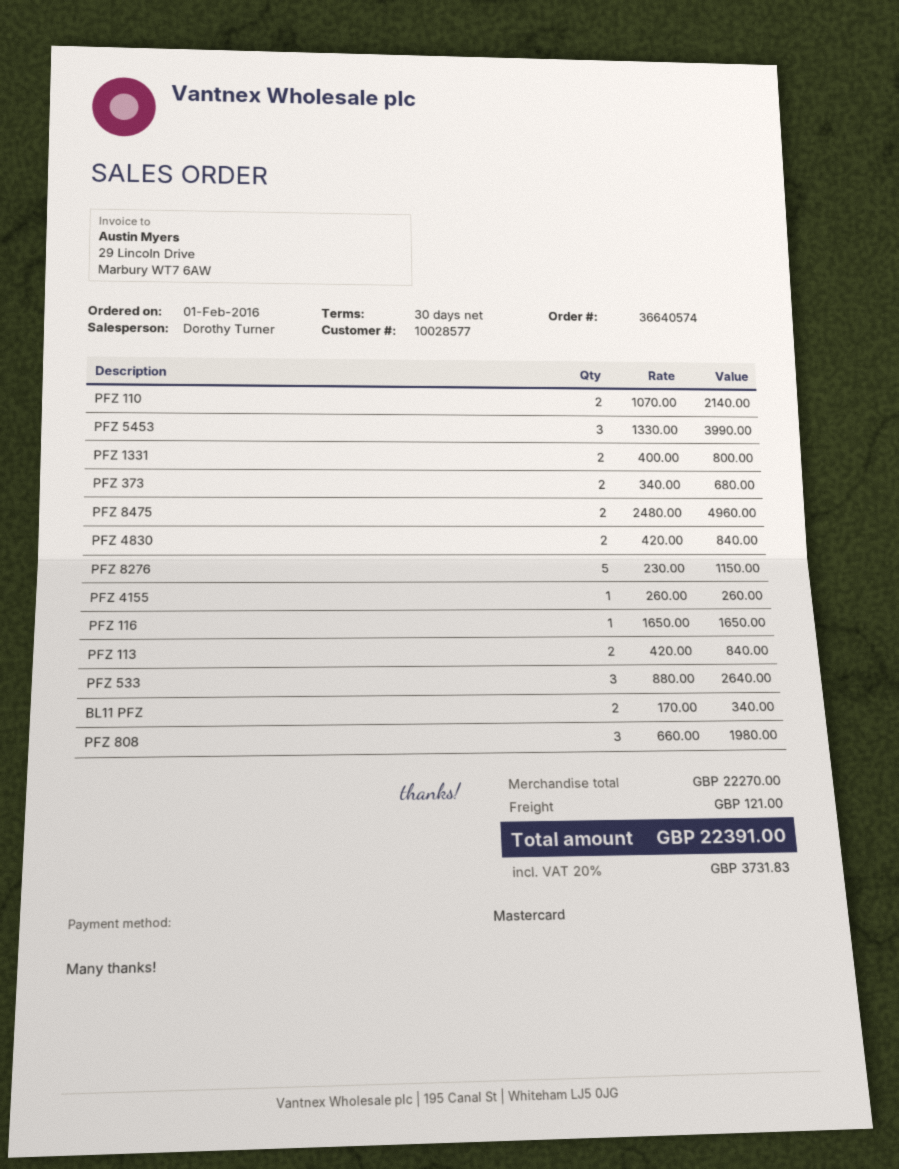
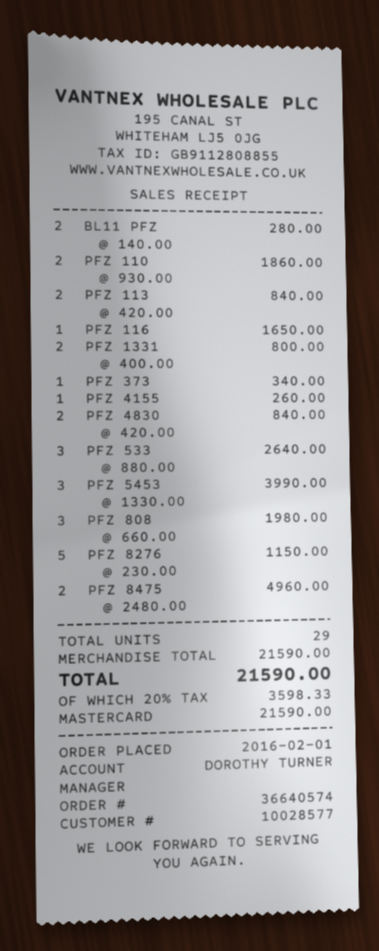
PFZ 110: 2 x 1070.00 = 2140.00 -> 2 x 930.00 = 1860.00
PFZ 373: 2 x 340.00 = 680.00 -> 1 x 340.00 = 340.00
BL11 PFZ: 2 x 170.00 = 340.00 -> 2 x 140.00 = 280.00
subtotal: 22270.00 -> 21590.00
shipping: 121.00 -> none
tax: 20% = 3731.83 -> 20% = 3598.33
total: 22391.00 -> 21590.00

